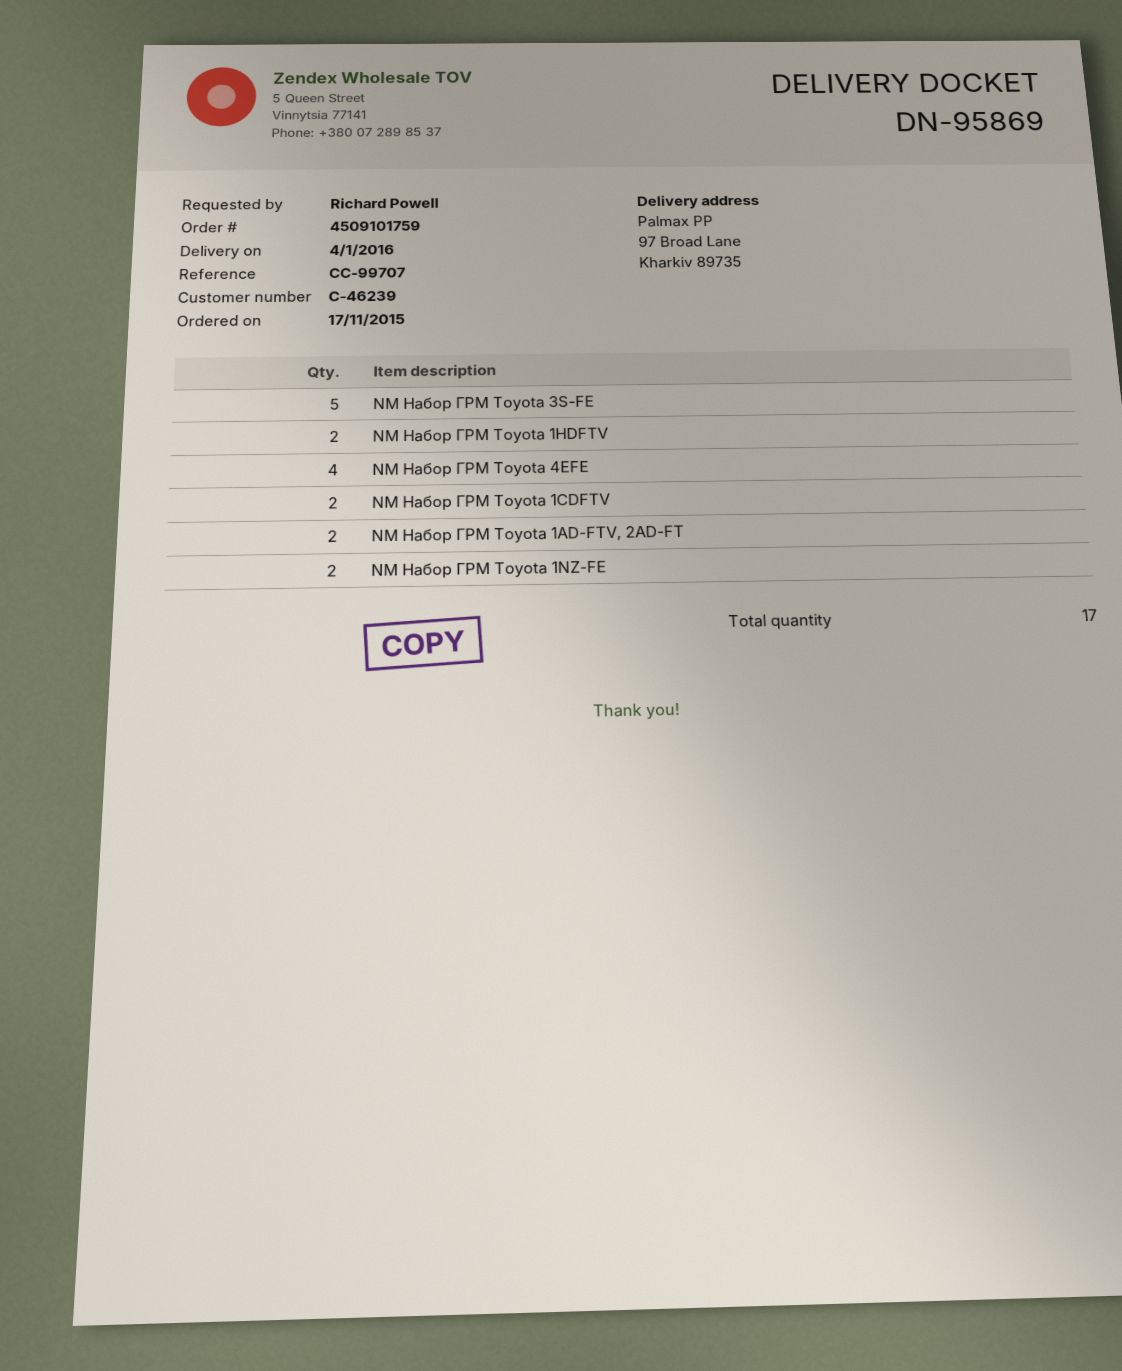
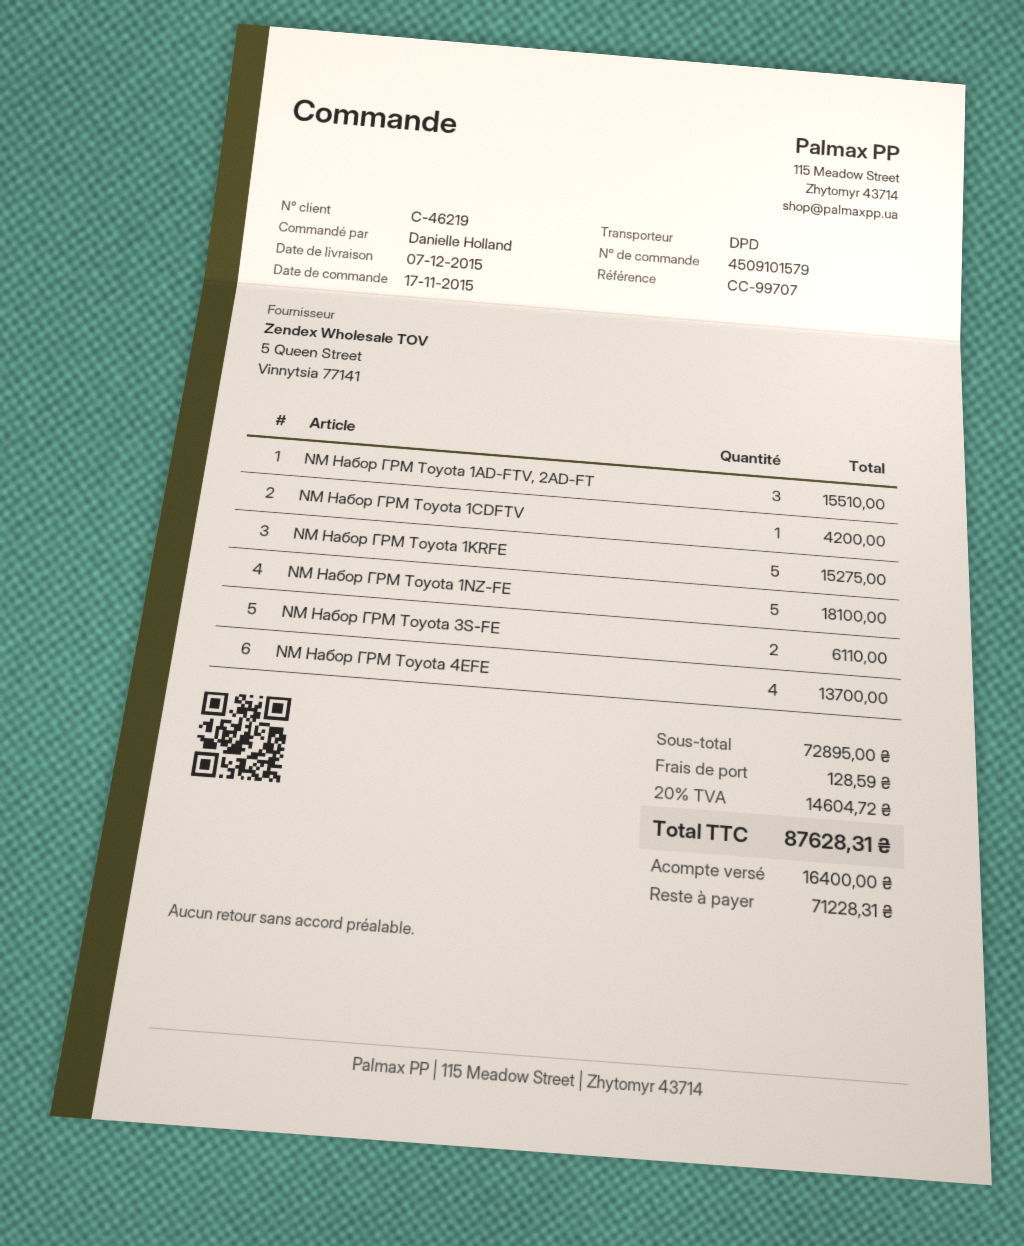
order number: 4509101759 -> 4509101579
delivery date: 2016-01-04 -> 2015-12-07
customer number: C-46239 -> C-46219
ordered by: Richard Powell -> Danielle Holland
NM Набор ГРМ Toyota 3S-FE: 5 -> 2
NM Набор ГРМ Toyota 1HDFTV: 2 -> none
NM Набор ГРМ Toyota 1CDFTV: 2 -> 1
NM Набор ГРМ Toyota 1AD-FTV, 2AD-FT: 2 -> 3
NM Набор ГРМ Toyota 1NZ-FE: 2 -> 5
NM Набор ГРМ Toyota 1KRFE: none -> 5

